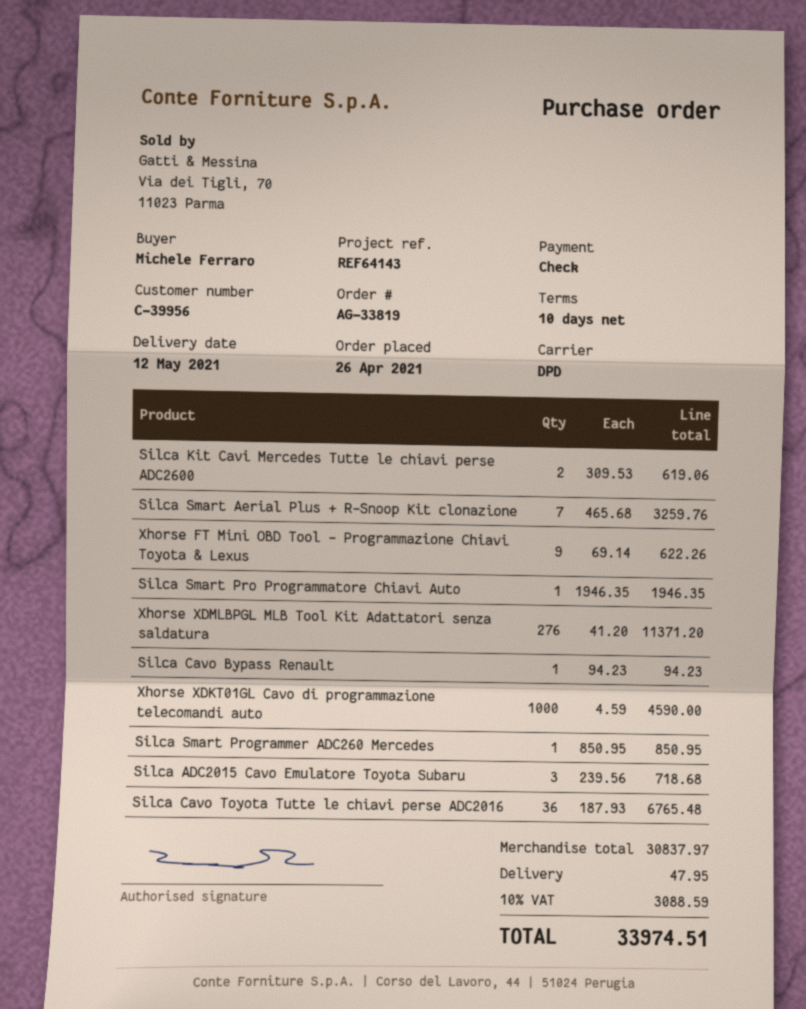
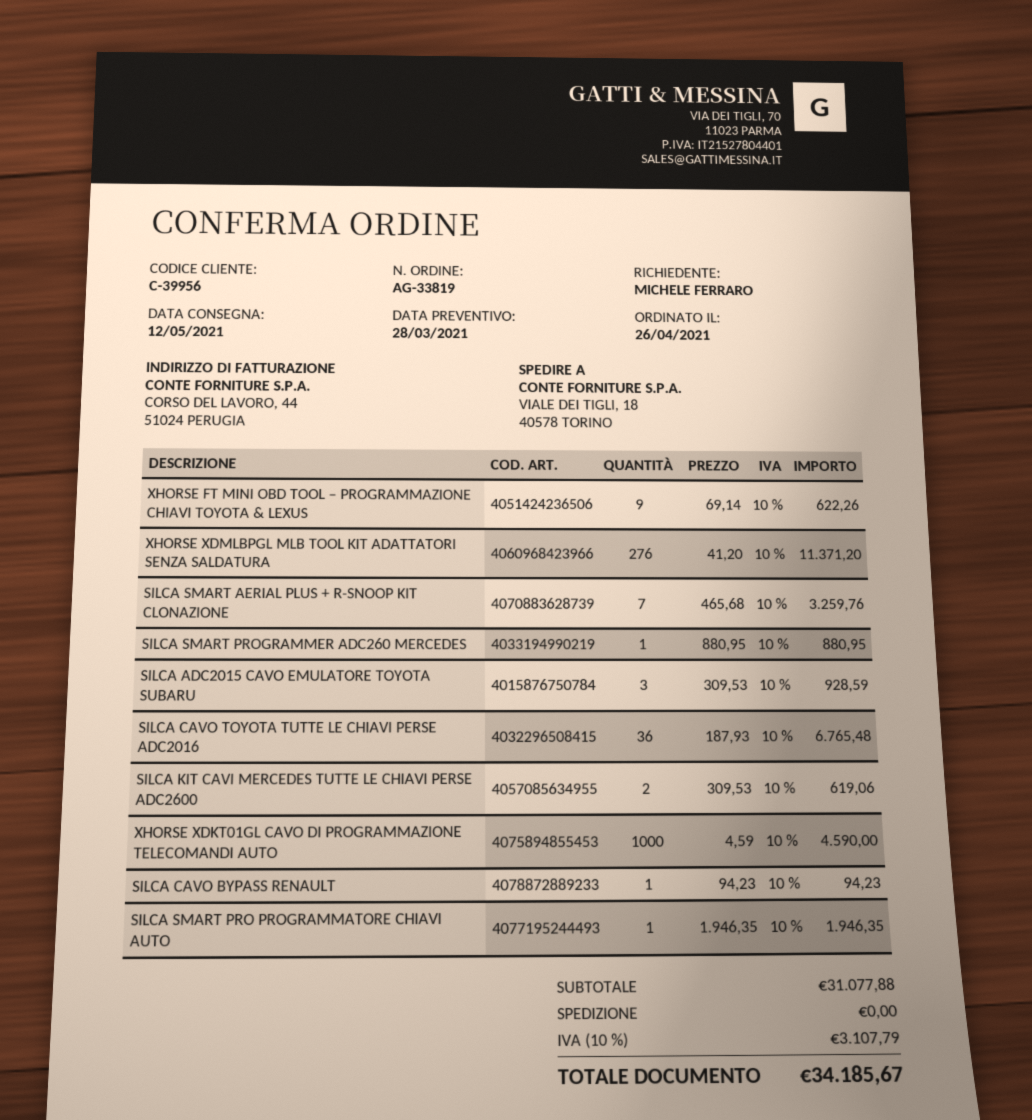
Silca Smart Programmer ADC260 Mercedes: 1 x 850.95 = 850.95 -> 1 x 880.95 = 880.95
Silca ADC2015 Cavo Emulatore Toyota Subaru: 3 x 239.56 = 718.68 -> 3 x 309.53 = 928.59
subtotal: 30837.97 -> 31077.88
shipping: 47.95 -> 0.00
tax: 10% = 3088.59 -> 10% = 3107.79
total: 33974.51 -> 34185.67

